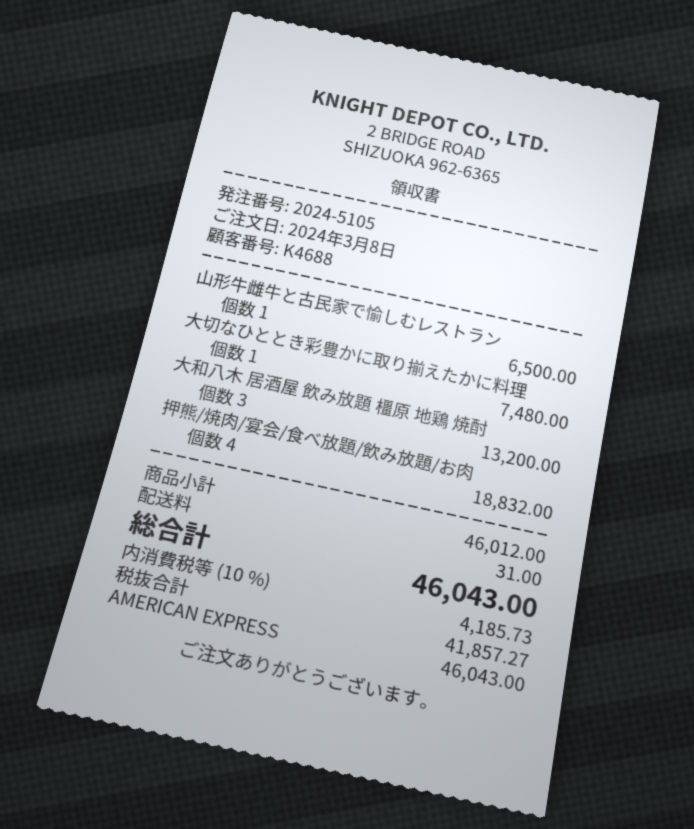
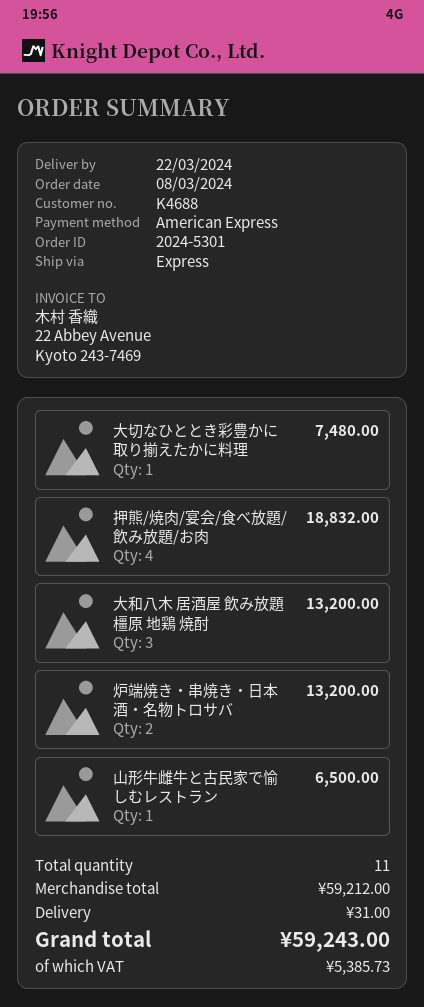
order number: 2024-5105 -> 2024-5301
炉端焼き・串焼き・日本酒・名物トロサバ: none -> 2 for 13200.00
subtotal: 46012.00 -> 59212.00
tax: 4185.73 -> 5385.73
total: 46043.00 -> 59243.00

